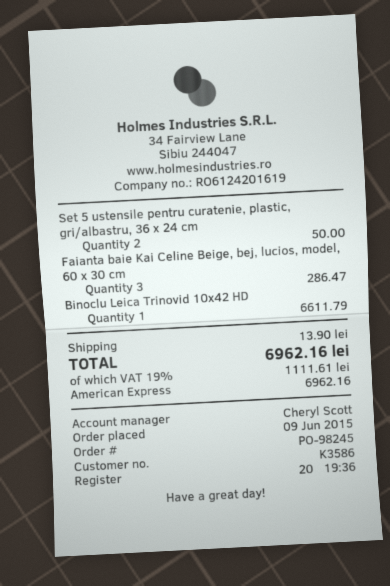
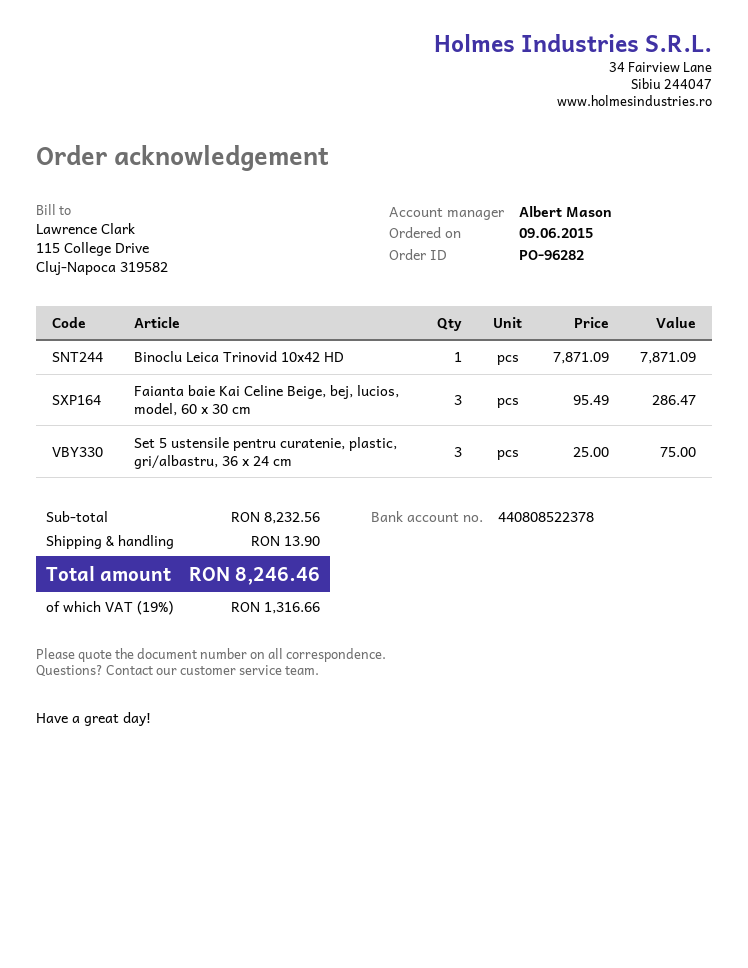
order number: PO-98245 -> PO-96282
sales rep: Cheryl Scott -> Albert Mason
Set 5 ustensile pentru curatenie, plastic, gri/albastru, 36 x 24 cm: 2 for 50.00 -> 3 for 75.00
Binoclu Leica Trinovid 10x42 HD: 1 for 6611.79 -> 1 for 7871.09
tax: 19% = 1111.61 -> 19% = 1316.66
total: 6962.16 -> 8246.46

